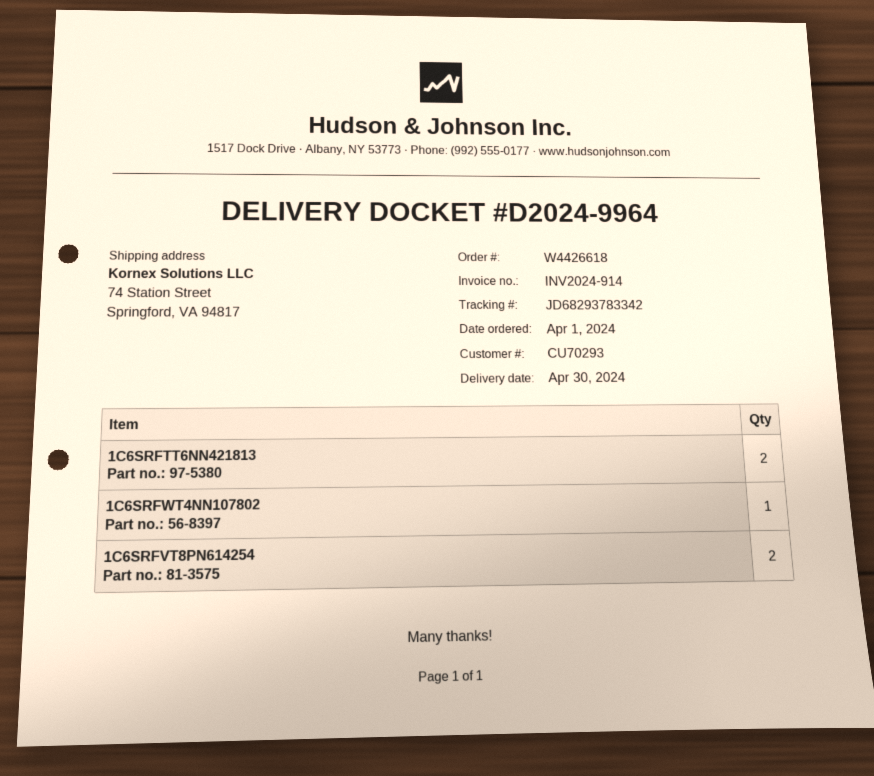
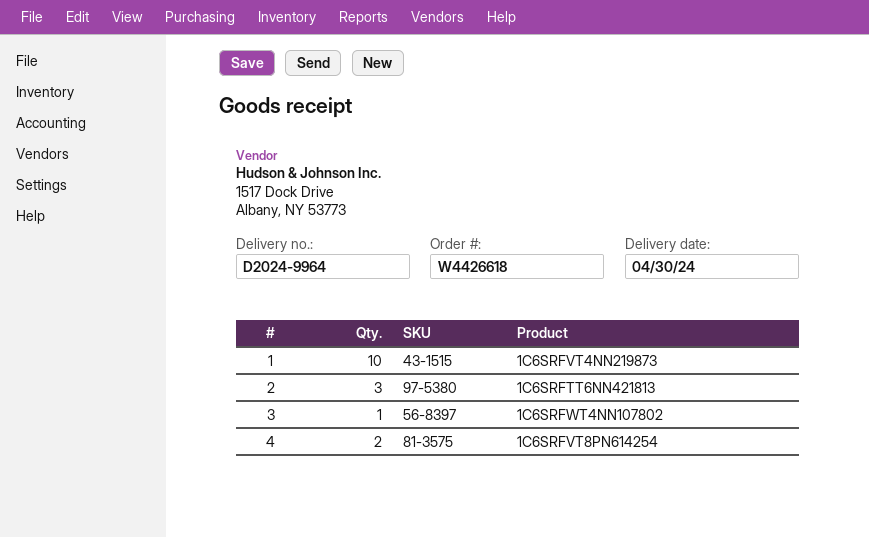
1C6SRFTT6NN421813: 2 -> 3
1C6SRFVT4NN219873: none -> 10

